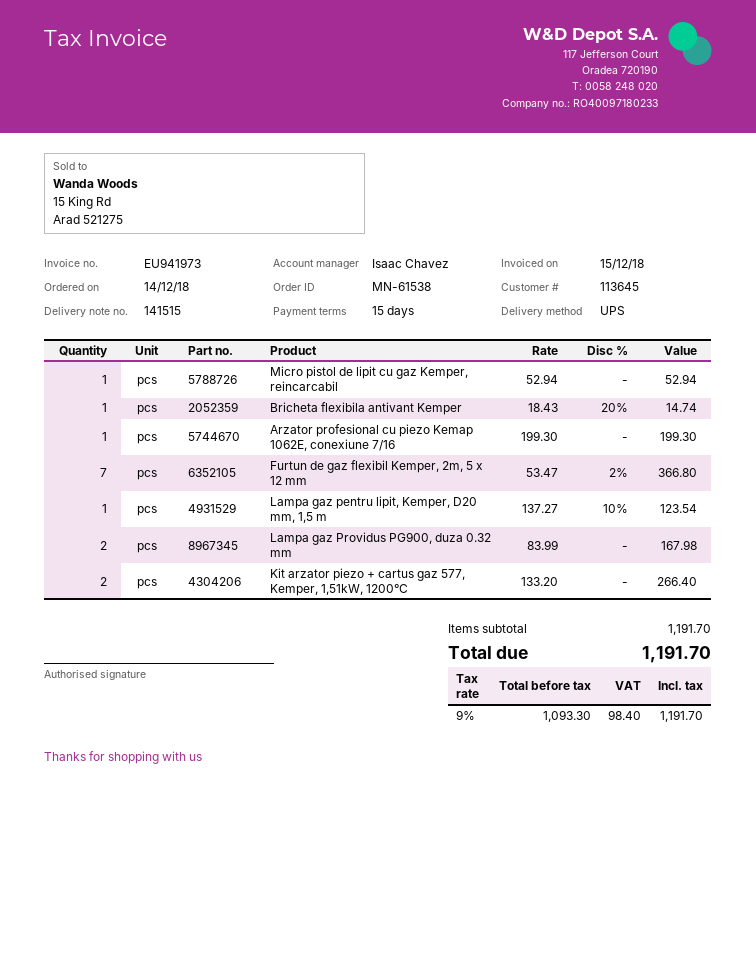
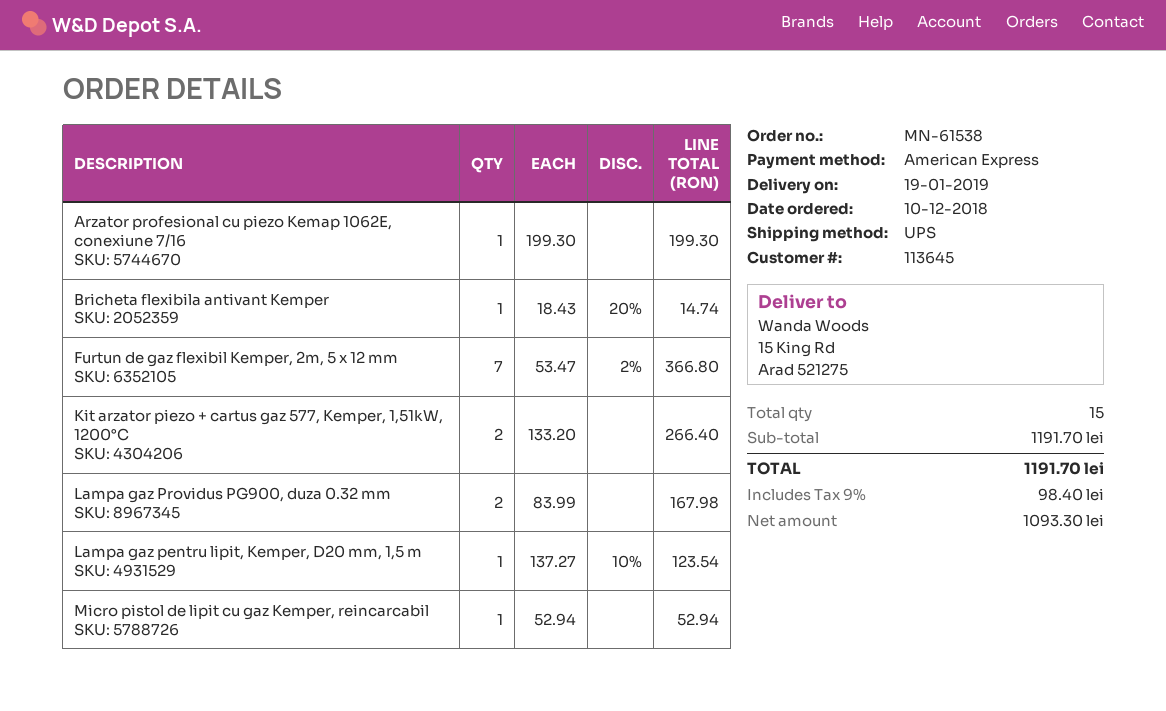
order date: 2018-12-14 -> 2018-12-10

